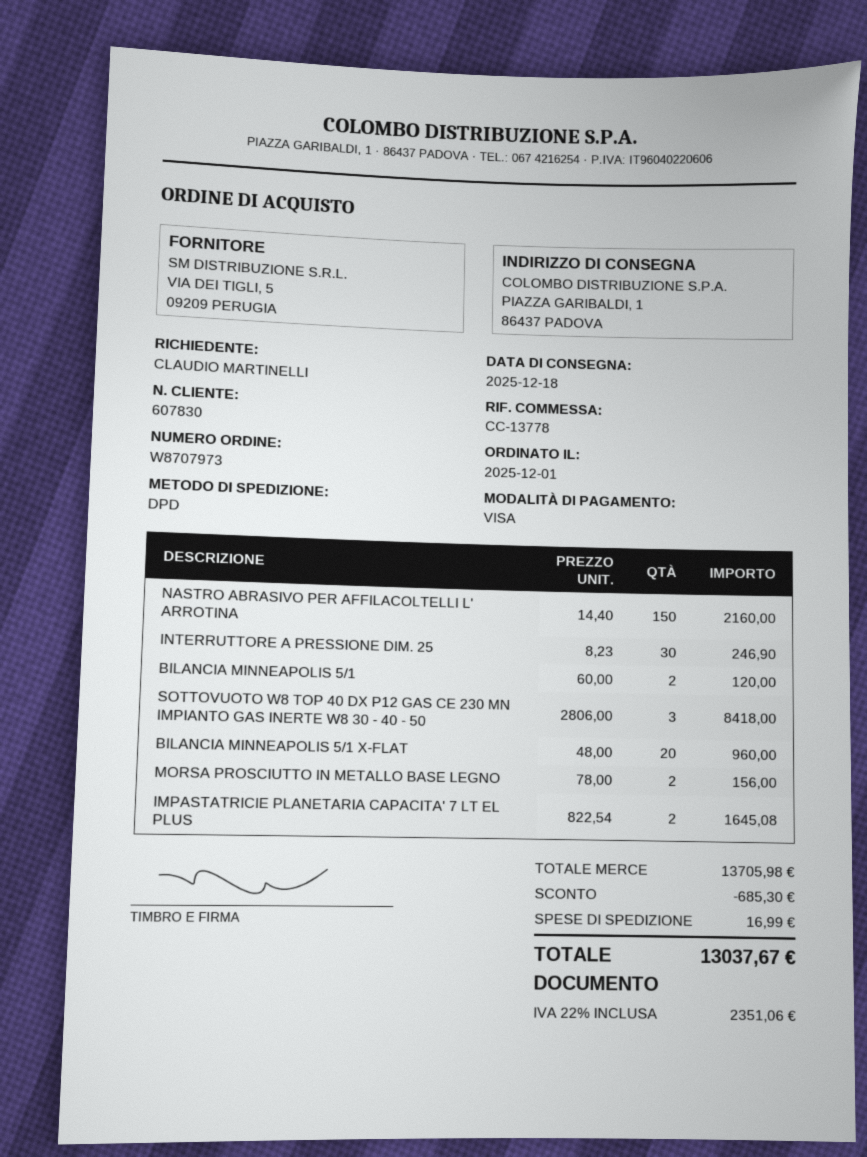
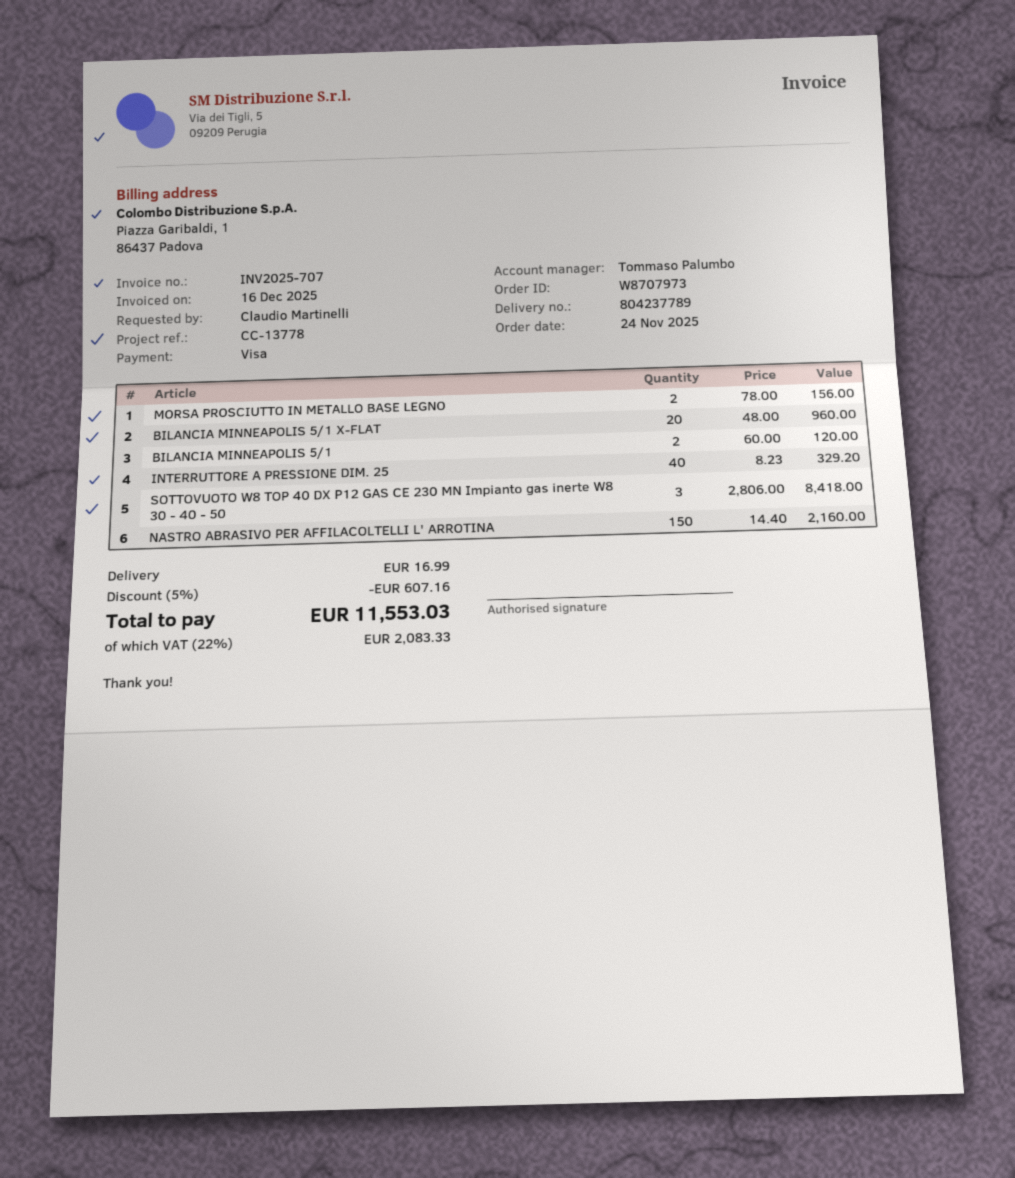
order date: 2025-12-01 -> 2025-11-24
INTERRUTTORE A PRESSIONE DIM. 25: 30 x 8.23 = 246.90 -> 40 x 8.23 = 329.20
IMPASTATRICIE PLANETARIA CAPACITA' 7 LT EL PLUS: 2 x 822.54 = 1645.08 -> none
discount: 685.30 -> 607.16
tax: 22% = 2351.06 -> 22% = 2083.33
total: 13037.67 -> 11553.03

